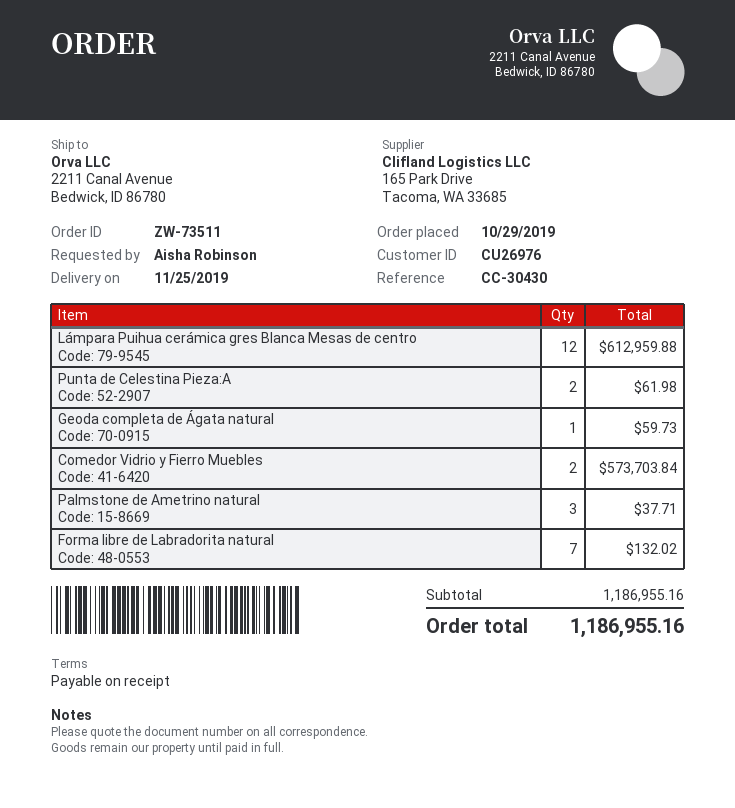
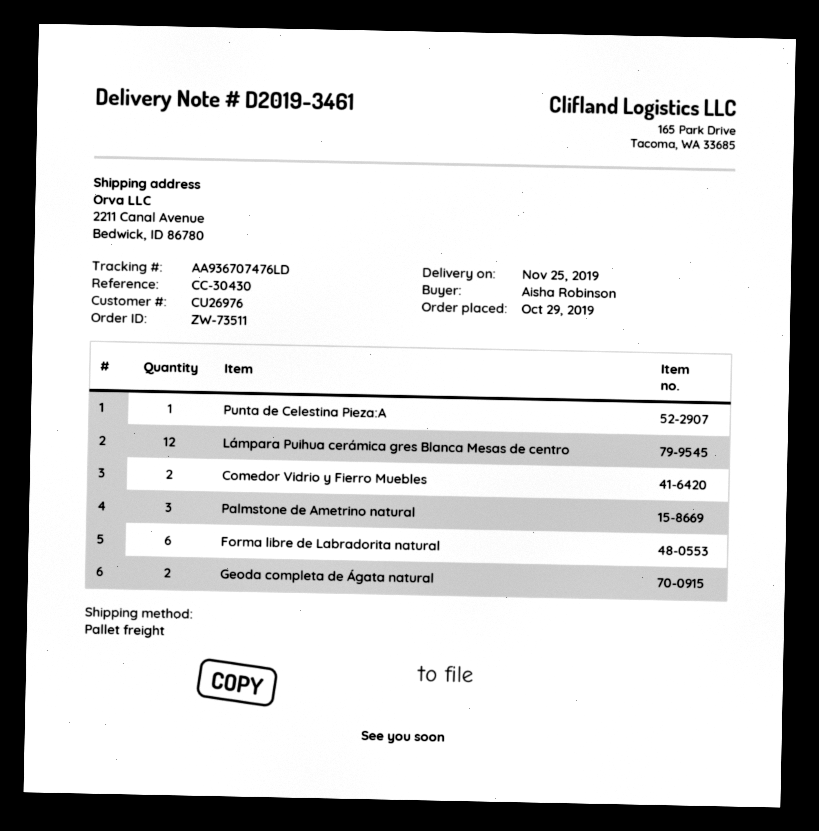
Punta de Celestina Pieza:A: 2 -> 1
Geoda completa de Ágata natural: 1 -> 2
Forma libre de Labradorita natural: 7 -> 6

